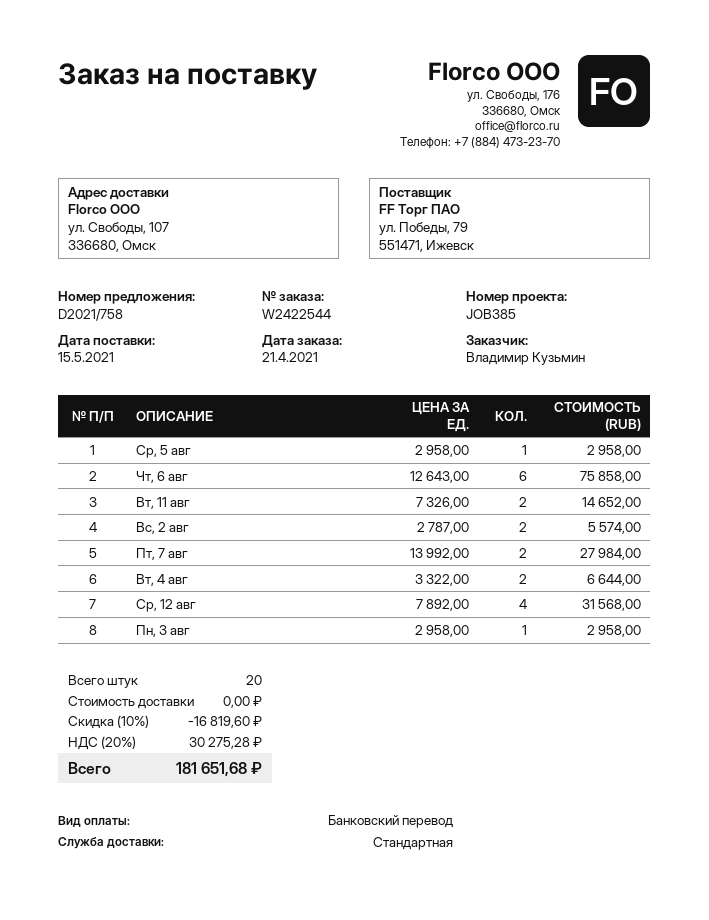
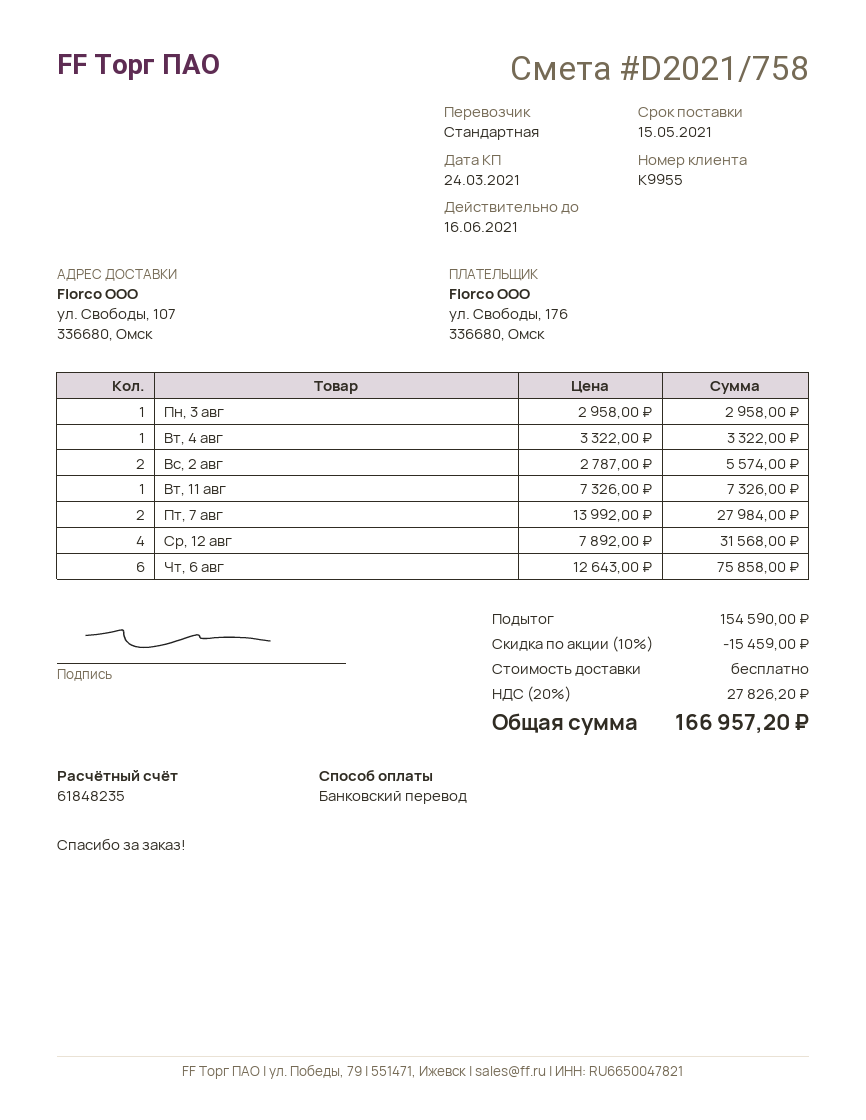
Ср, 5 авг: 1 x 2958.00 = 2958.00 -> none
Вт, 11 авг: 2 x 7326.00 = 14652.00 -> 1 x 7326.00 = 7326.00
Вт, 4 авг: 2 x 3322.00 = 6644.00 -> 1 x 3322.00 = 3322.00
discount: 10% = 16819.60 -> 10% = 15459.00
tax: 20% = 30275.28 -> 20% = 27826.20
total: 181651.68 -> 166957.20

